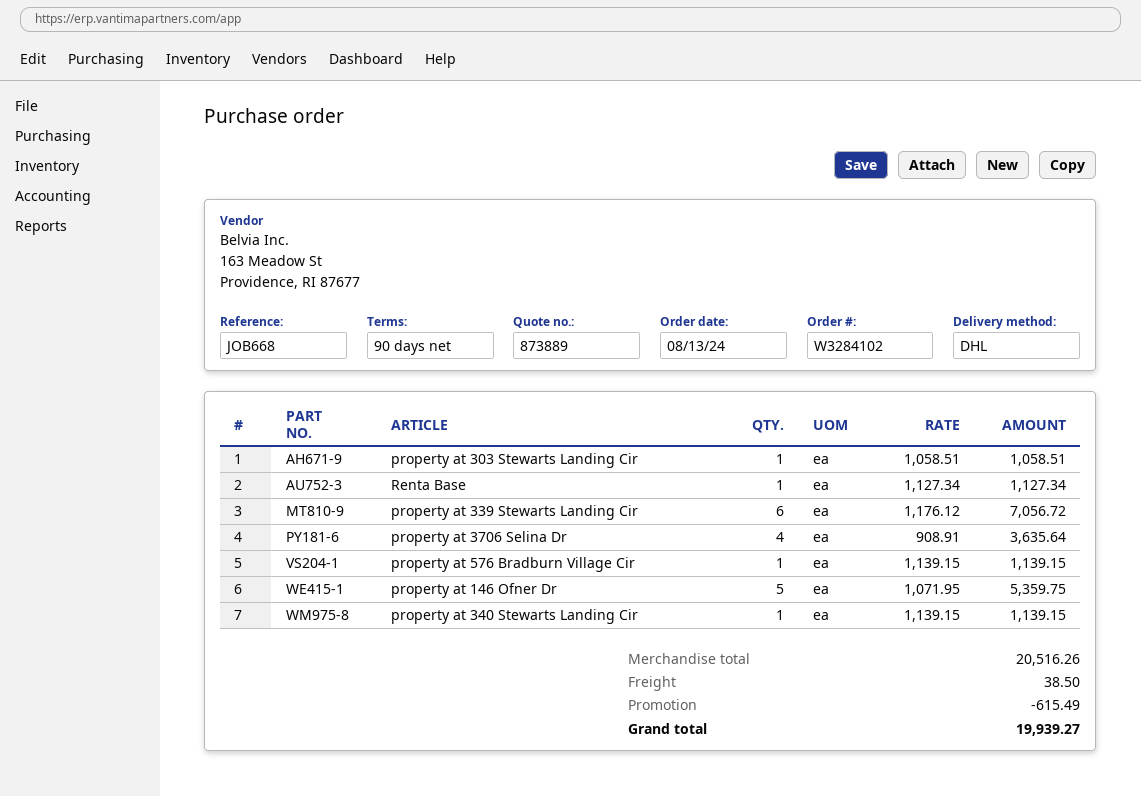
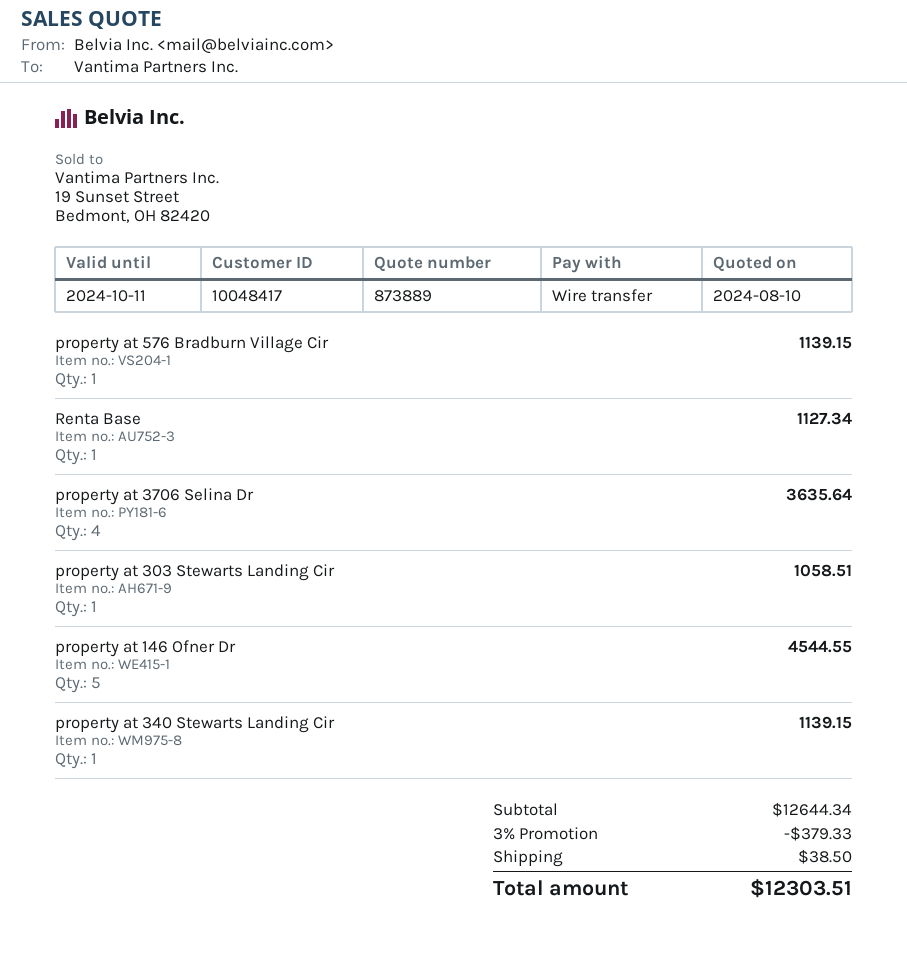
property at 339 Stewarts Landing Cir: 6 for 7056.72 -> none
property at 146 Ofner Dr: 5 for 5359.75 -> 5 for 4544.55
subtotal: 20516.26 -> 12644.34
discount: 615.49 -> 379.33
total: 19939.27 -> 12303.51

